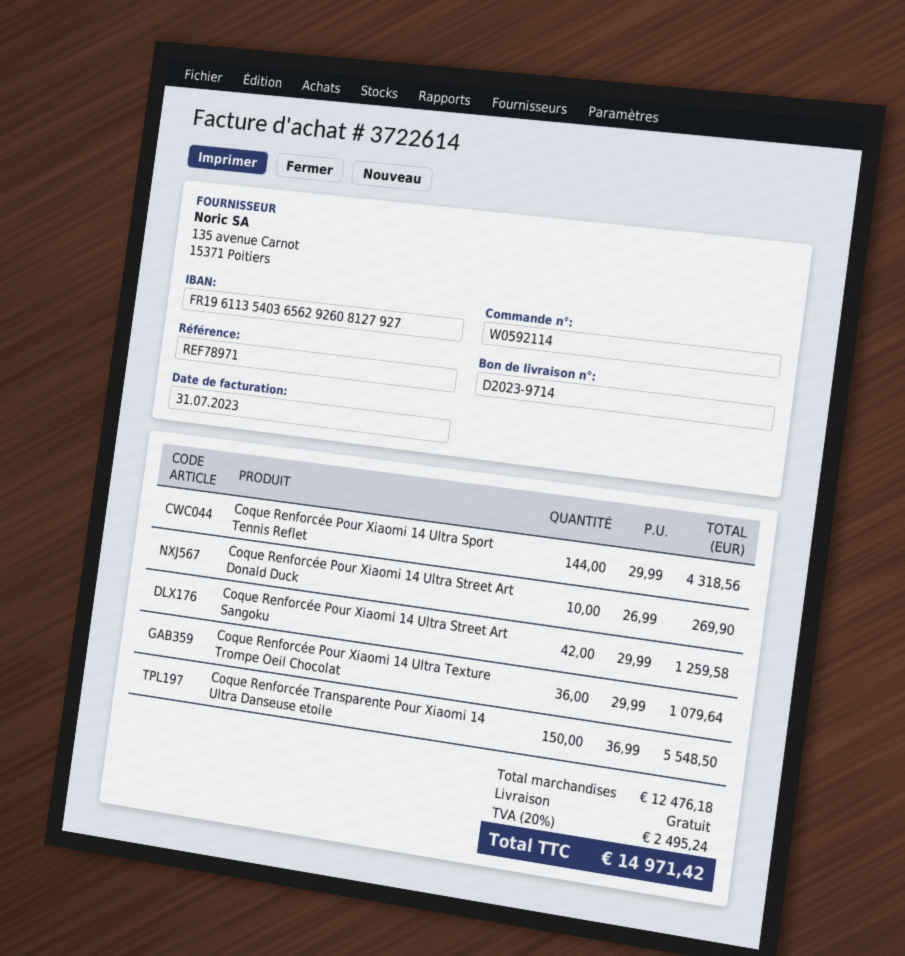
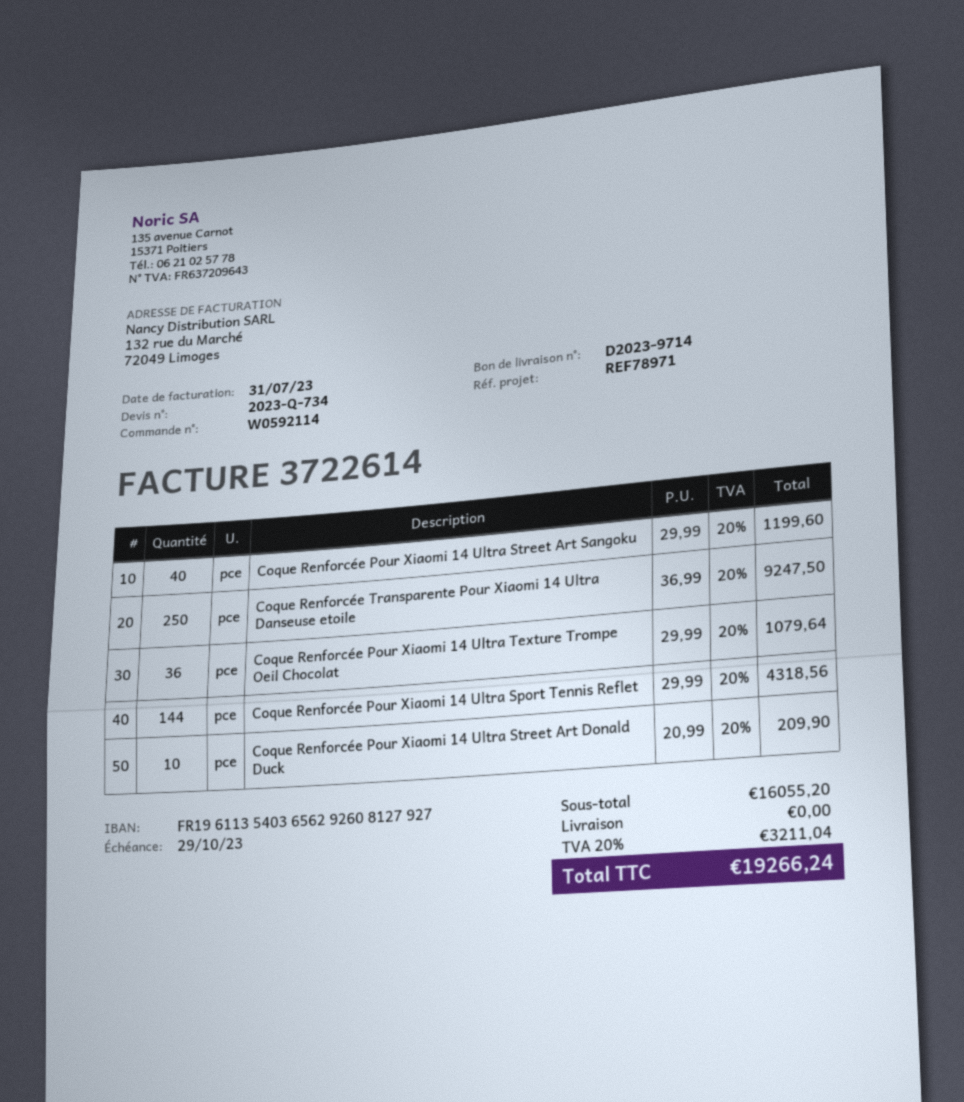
Coque Renforcée Pour Xiaomi 14 Ultra Street Art Donald Duck: 10 x 26.99 = 269.90 -> 10 x 20.99 = 209.90
Coque Renforcée Pour Xiaomi 14 Ultra Street Art Sangoku: 42 x 29.99 = 1259.58 -> 40 x 29.99 = 1199.60
Coque Renforcée Transparente Pour Xiaomi 14 Ultra Danseuse etoile: 150 x 36.99 = 5548.50 -> 250 x 36.99 = 9247.50
subtotal: 12476.18 -> 16055.20
tax: 20% = 2495.24 -> 20% = 3211.04
total: 14971.42 -> 19266.24

